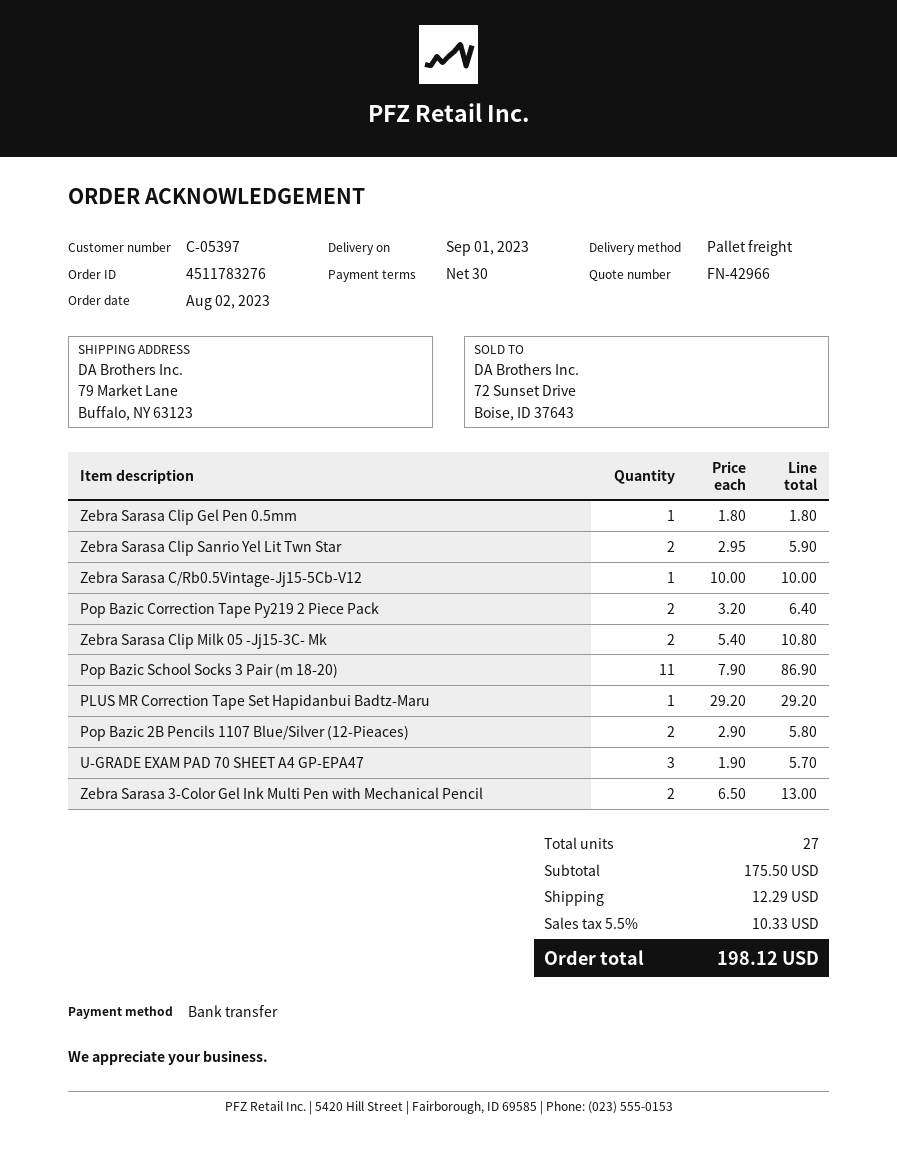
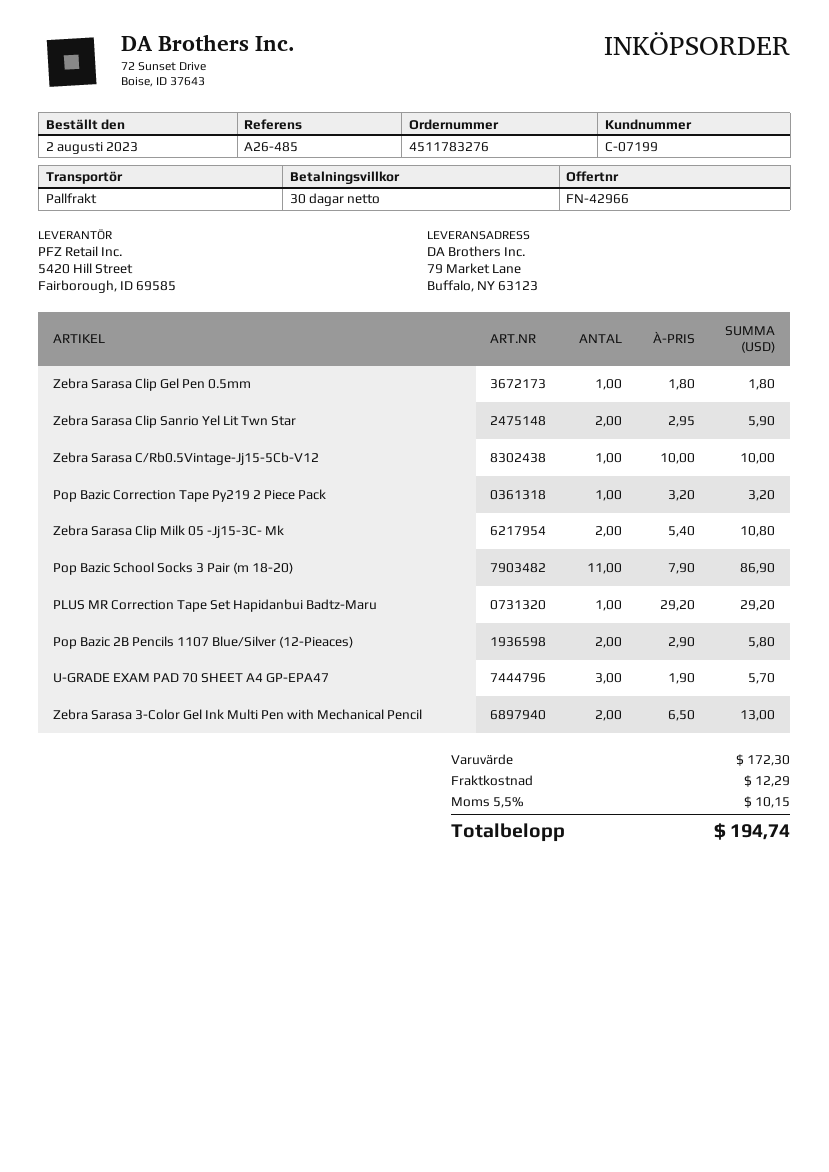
customer number: C-05397 -> C-07199
Pop Bazic Correction Tape Py219 2 Piece Pack: 2 x 3.20 = 6.40 -> 1 x 3.20 = 3.20
subtotal: 175.50 -> 172.30
tax: 5.5% = 10.33 -> 5.5% = 10.15
total: 198.12 -> 194.74

